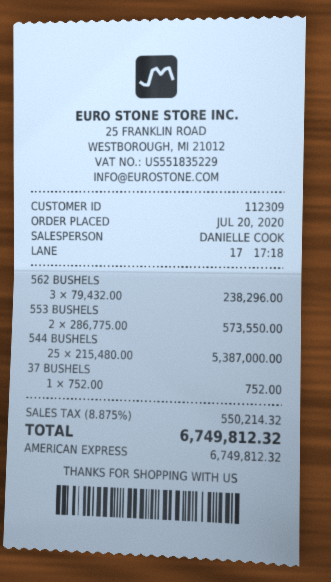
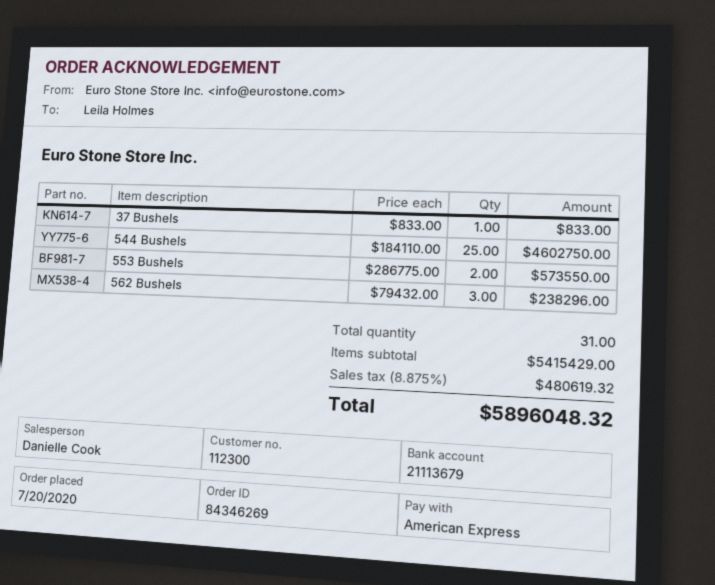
customer number: 112309 -> 112300
544 BUSHELS: 25 x 215480.00 = 5387000.00 -> 25 x 184110.00 = 4602750.00
37 BUSHELS: 1 x 752.00 = 752.00 -> 1 x 833.00 = 833.00
tax: 8.875% = 550214.32 -> 8.875% = 480619.32
total: 6749812.32 -> 5896048.32

